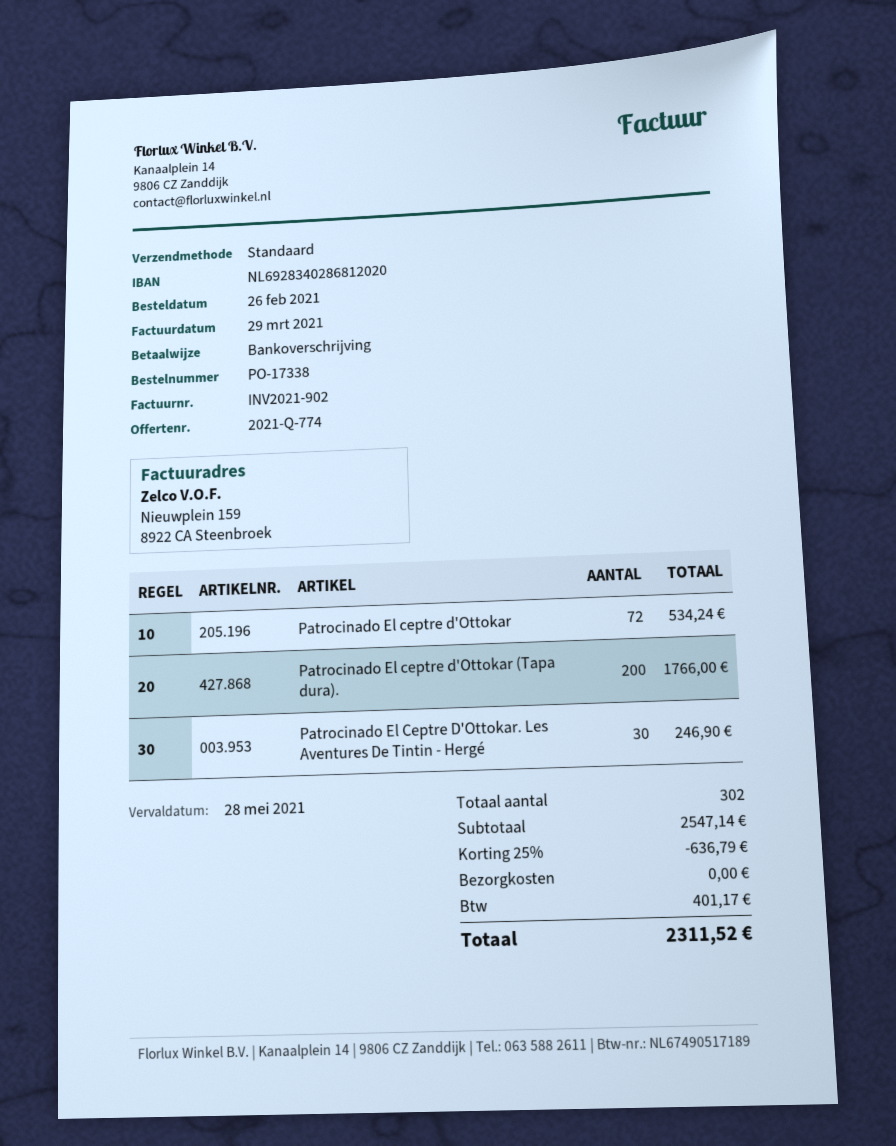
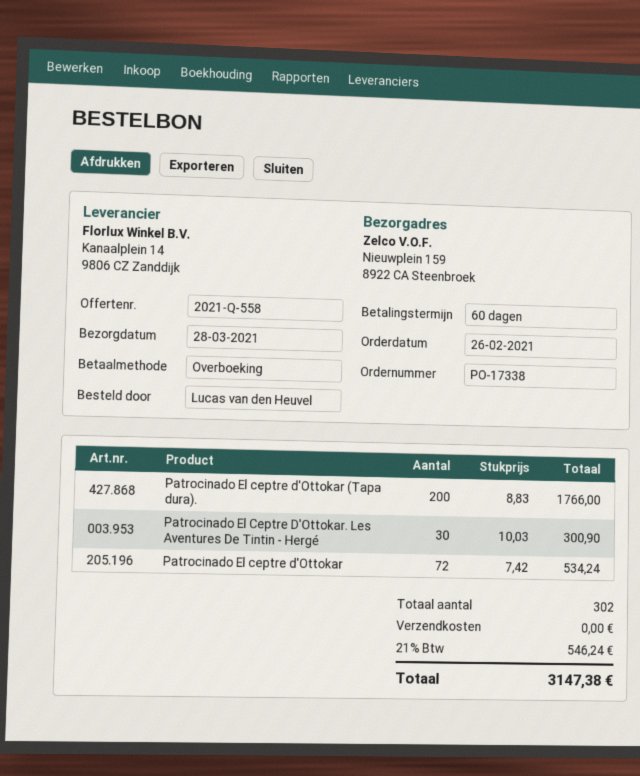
quote number: 2021-Q-774 -> 2021-Q-558
Patrocinado El Ceptre D'Ottokar. Les Aventures De Tintin - Hergé: 30 for 246.90 -> 30 for 300.90
discount: 25% = 636.79 -> none
tax: 401.17 -> 546.24
total: 2311.52 -> 3147.38

